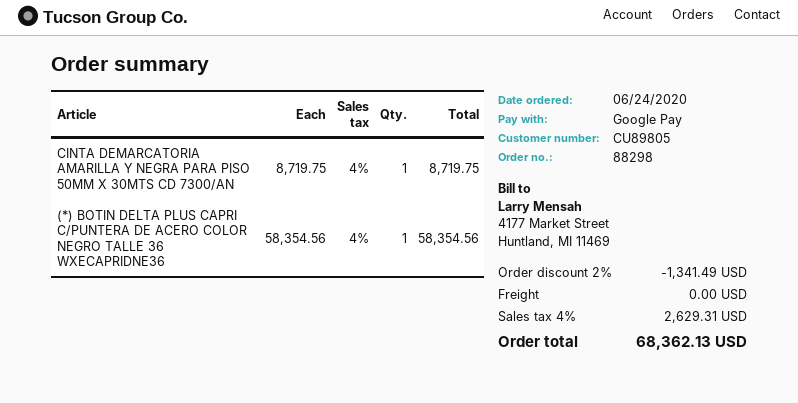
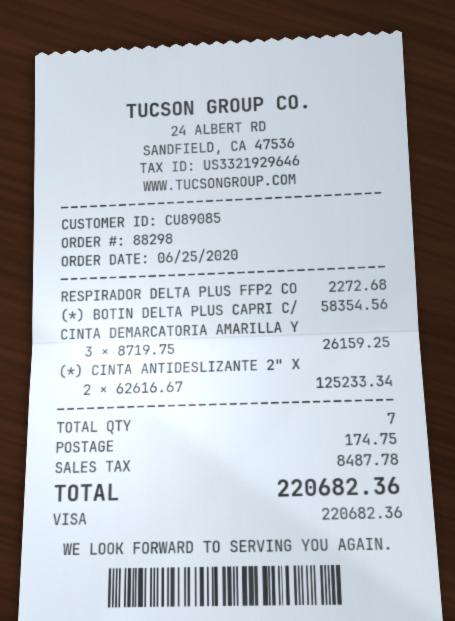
order date: 2020-06-24 -> 2020-06-25
customer number: CU89805 -> CU89085
payment method: Google Pay -> Visa
CINTA DEMARCATORIA AMARILLA Y NEGRA PARA PISO 50MM X 30MTS CD 7300/AN: 1 x 8719.75 = 8719.75 -> 3 x 8719.75 = 26159.25
RESPIRADOR DELTA PLUS FFP2 CO: none -> 1 x 2272.68 = 2272.68
(*) CINTA ANTIDESLIZANTE 2" X: none -> 2 x 62616.67 = 125233.34
discount: 2% = 1341.49 -> none
shipping: 0.00 -> 174.75
tax: 2629.31 -> 8487.78
total: 68362.13 -> 220682.36

